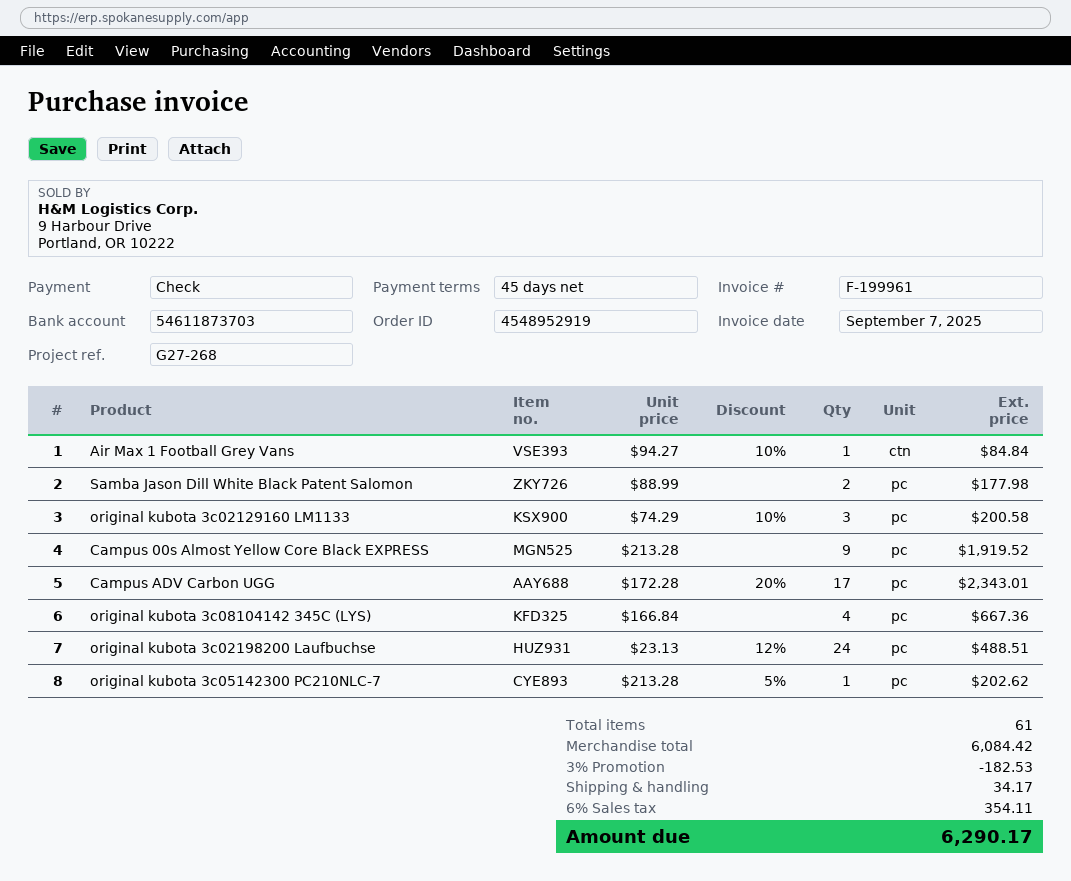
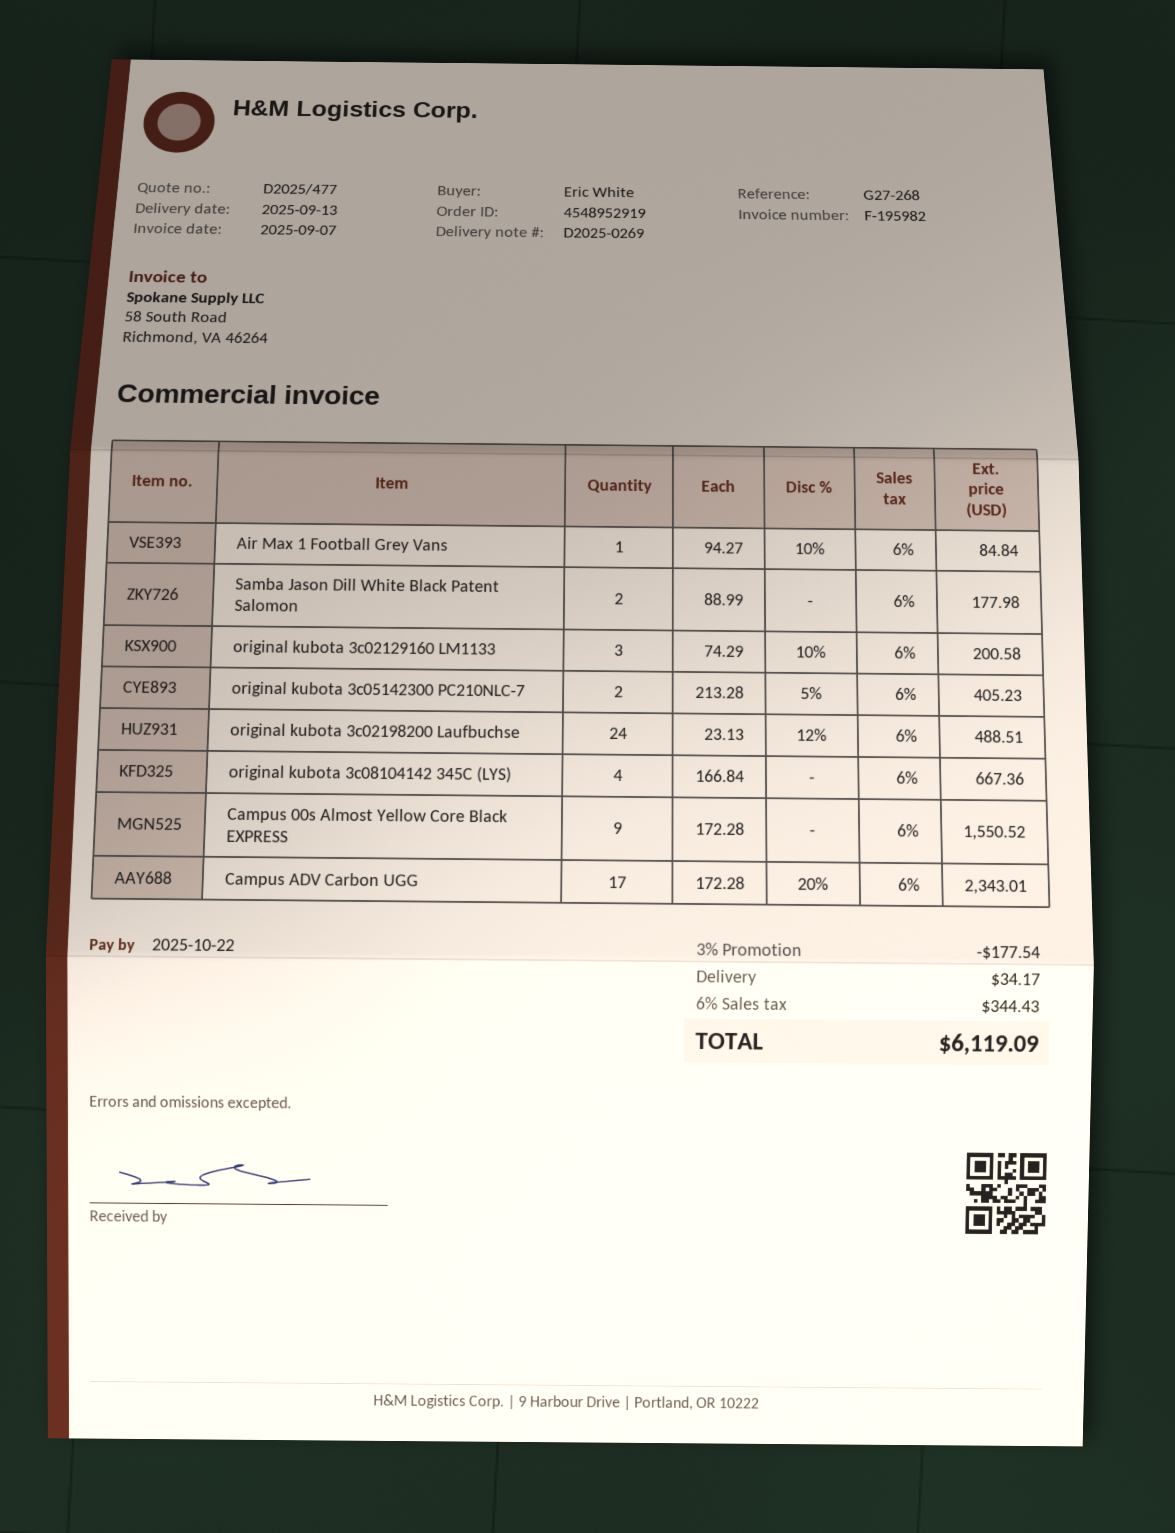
invoice number: F-199961 -> F-195982
Campus 00s Almost Yellow Core Black EXPRESS: 9 x 213.28 = 1919.52 -> 9 x 172.28 = 1550.52
original kubota 3c05142300 PC210NLC-7: 1 x 213.28 - 5% = 202.62 -> 2 x 213.28 - 5% = 405.23
discount: 3% = 182.53 -> 3% = 177.54
tax: 6% = 354.11 -> 6% = 344.43
total: 6290.17 -> 6119.09

